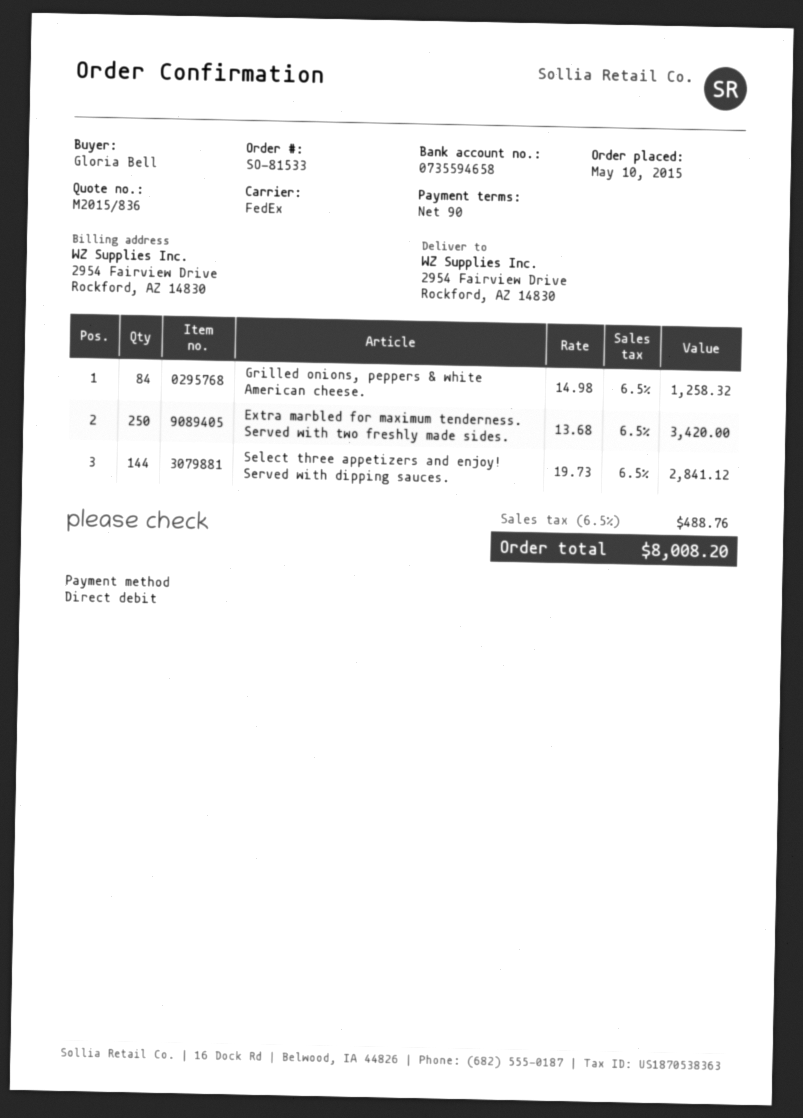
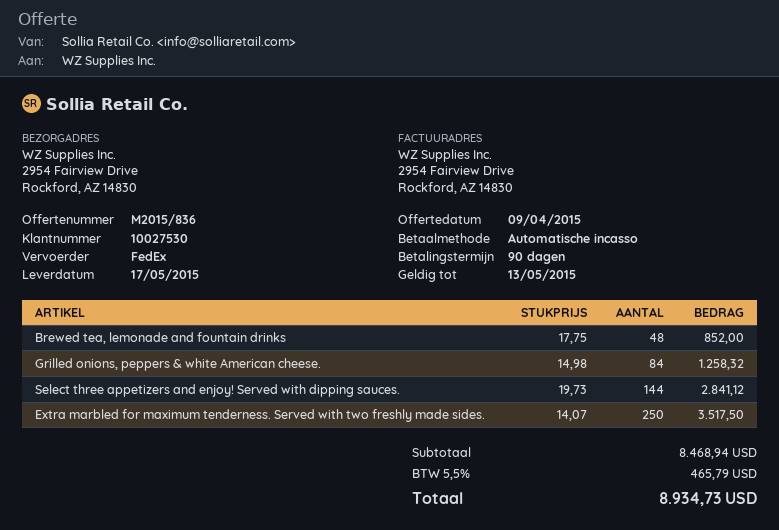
Extra marbled for maximum tenderness. Served with two freshly made sides.: 250 x 13.68 = 3420.00 -> 250 x 14.07 = 3517.50
Brewed tea, lemonade and fountain drinks: none -> 48 x 17.75 = 852.00
tax: 6.5% = 488.76 -> 5.5% = 465.79
total: 8008.20 -> 8934.73

